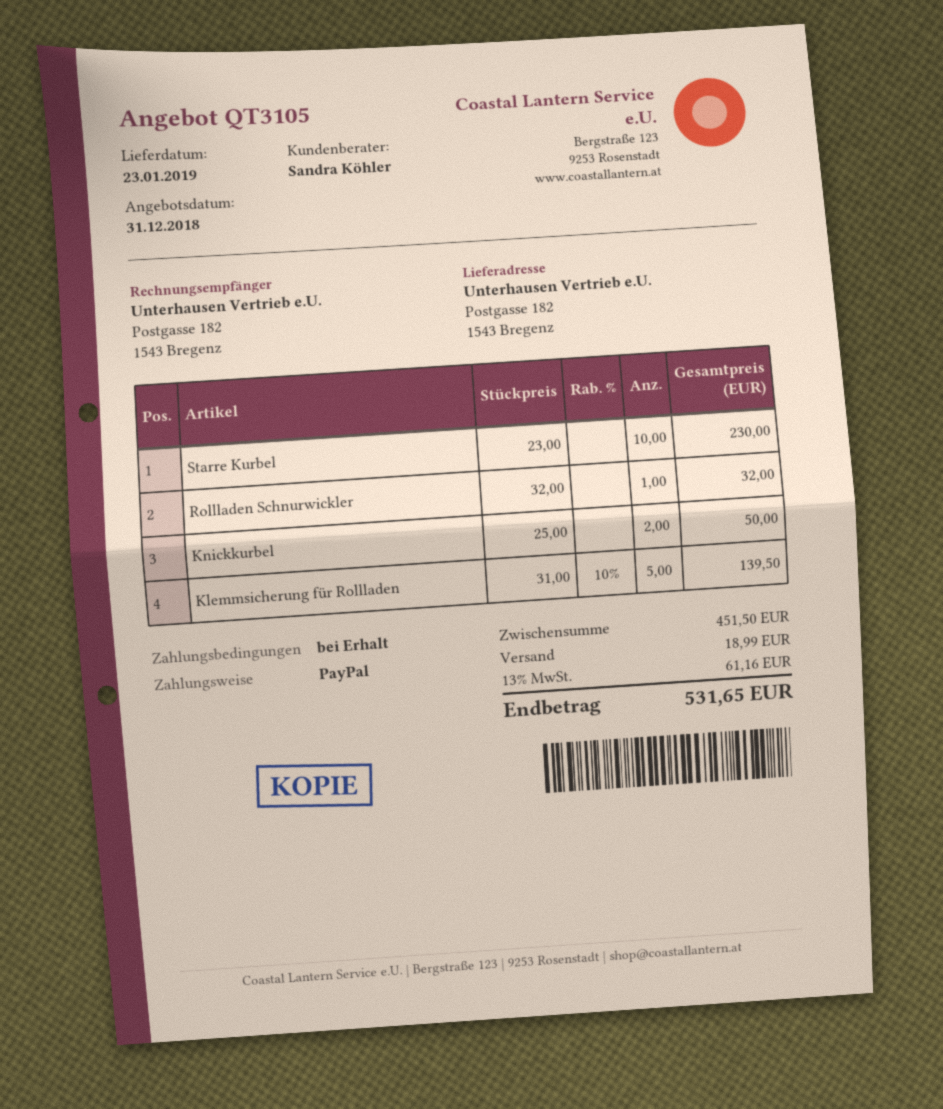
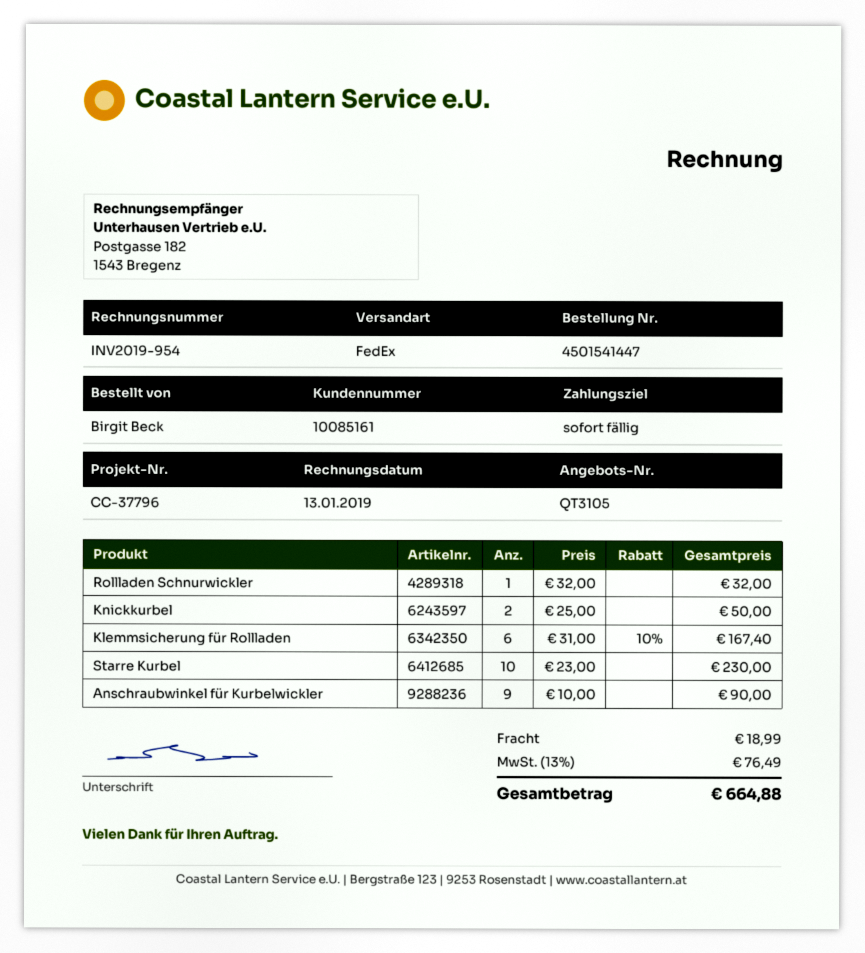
Klemmsicherung für Rollladen: 5 x 31.00 - 10% = 139.50 -> 6 x 31.00 - 10% = 167.40
Anschraubwinkel für Kurbelwickler: none -> 9 x 10.00 = 90.00
tax: 13% = 61.16 -> 13% = 76.49
total: 531.65 -> 664.88

